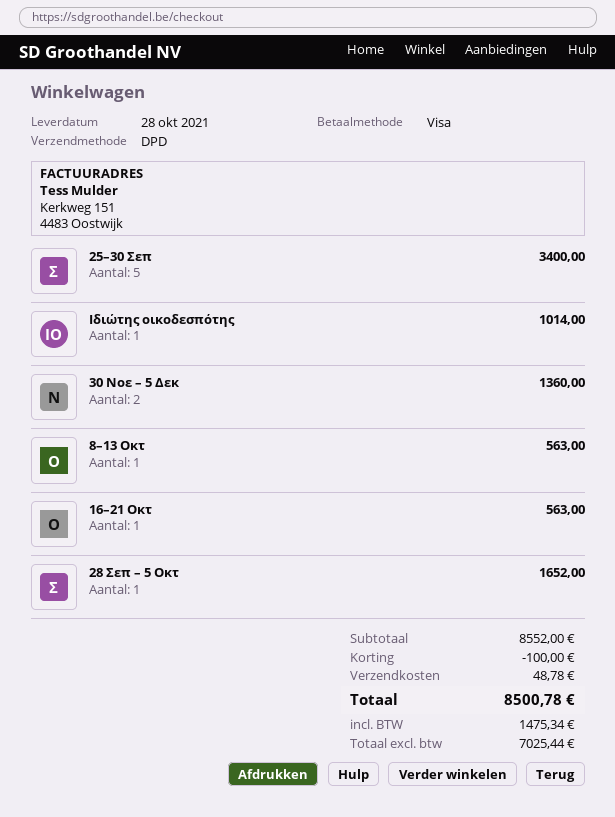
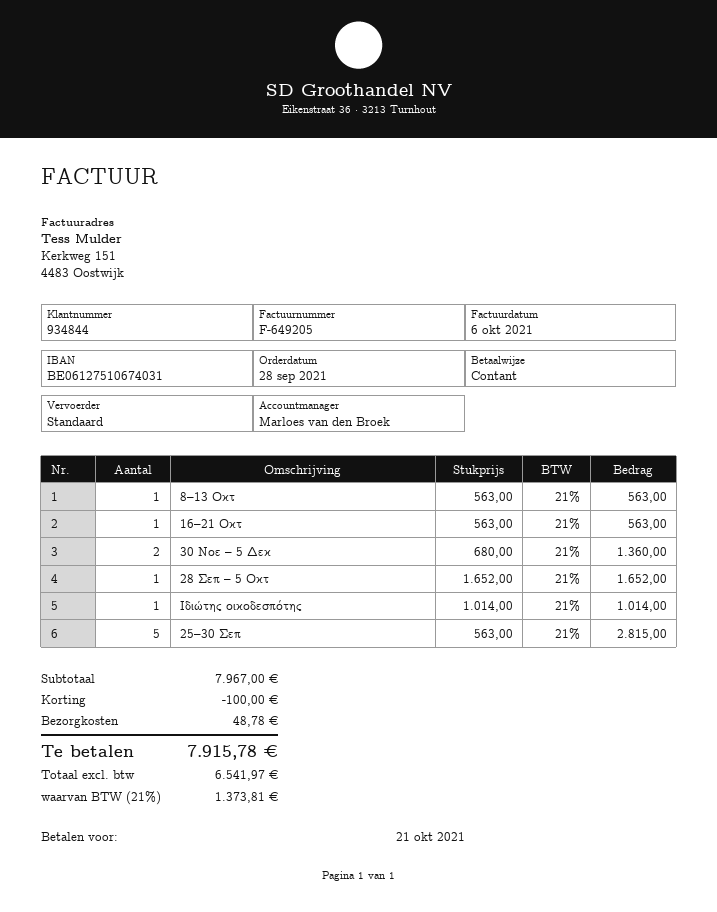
payment method: Visa -> cash
shipping method: DPD -> standard
25–30 Σεπ: 5 for 3400.00 -> 5 for 2815.00
subtotal: 8552.00 -> 7967.00
net: 7025.44 -> 6541.97
tax: 1475.34 -> 1373.81
total: 8500.78 -> 7915.78

